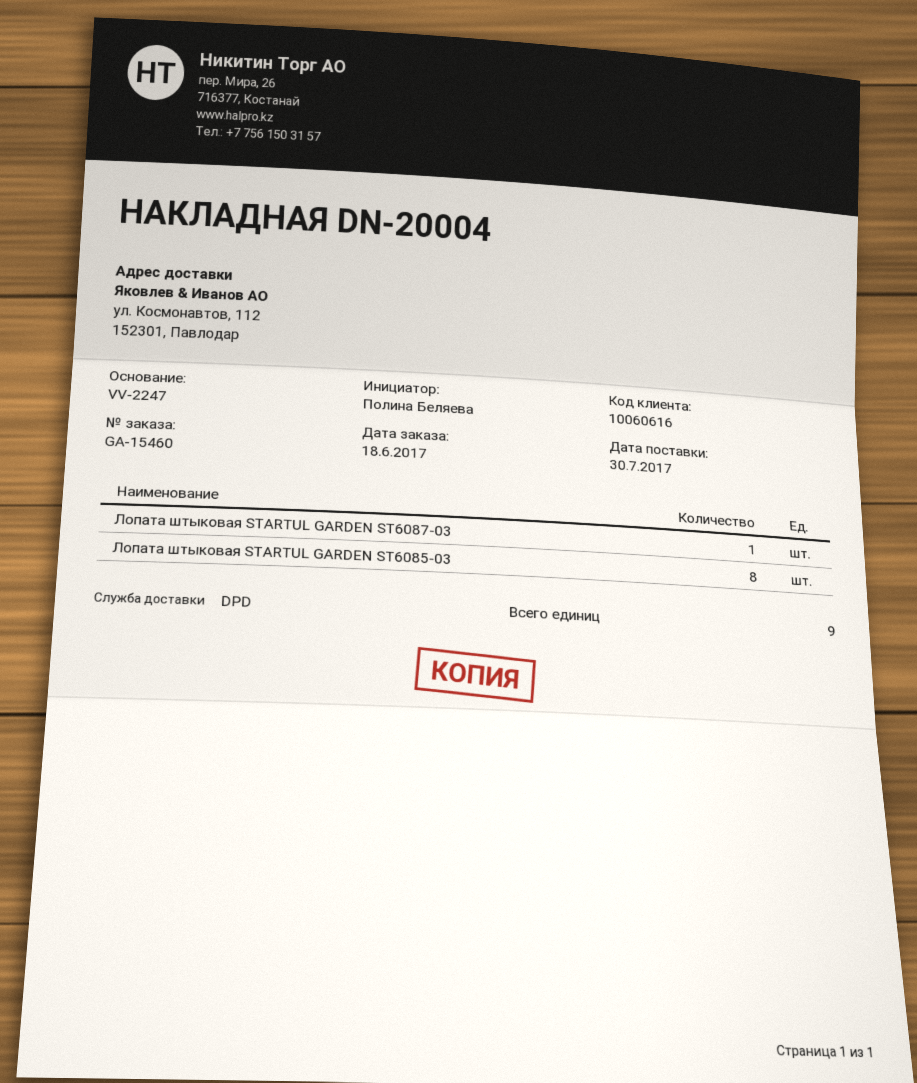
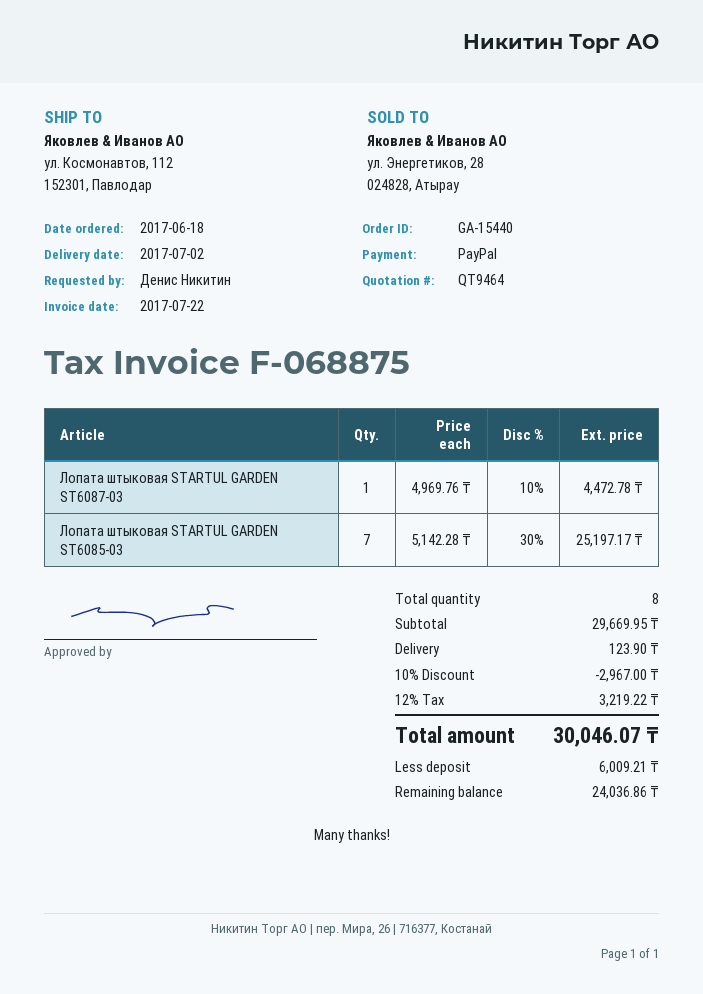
order number: GA-15460 -> GA-15440
delivery date: 2017-07-30 -> 2017-07-02
ordered by: Полина Беляева -> Денис Никитин
Лопата штыковая STARTUL GARDEN ST6085-03: 8 -> 7
total quantity: 9 -> 8

